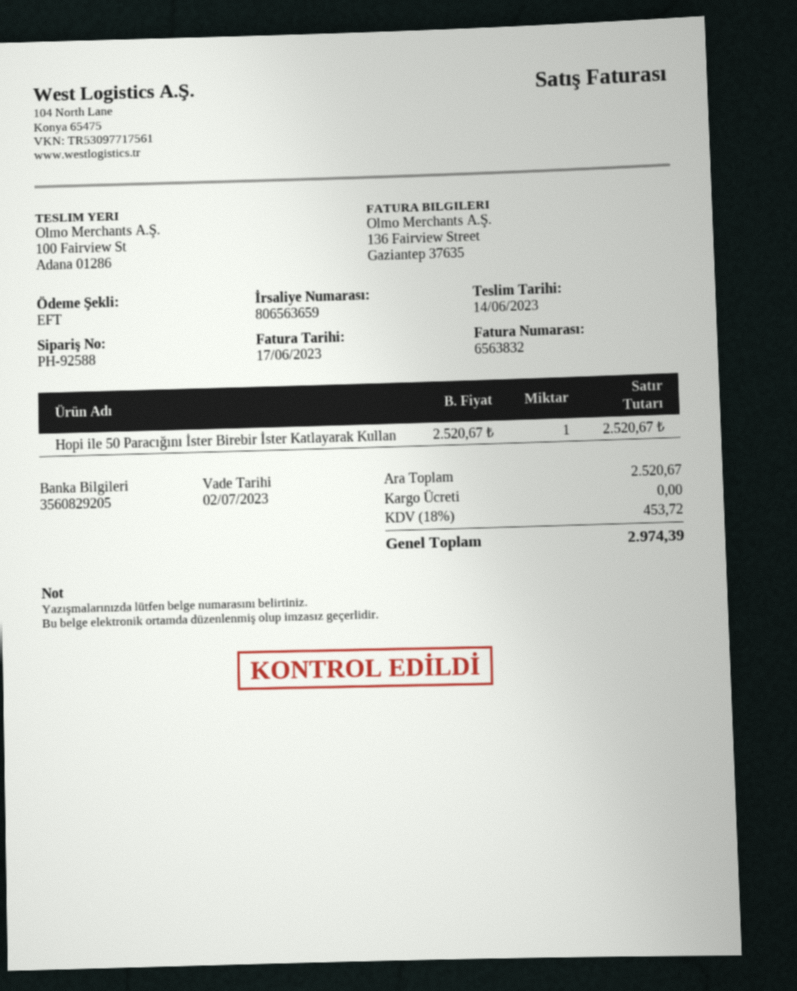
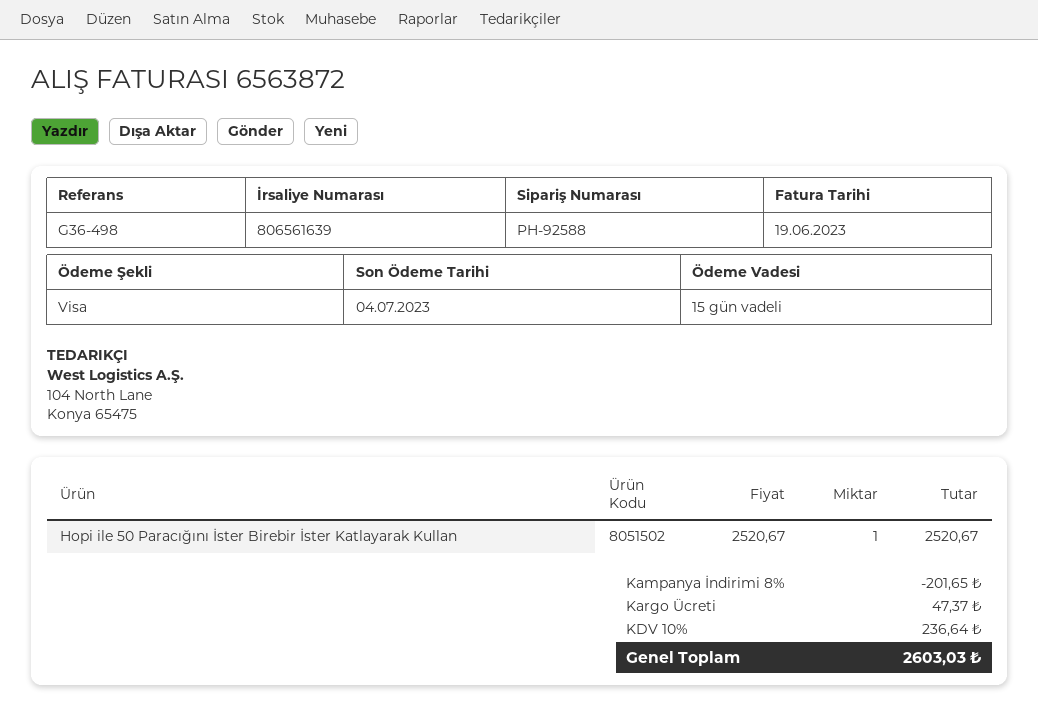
delivery note number: 806563659 -> 806561639
invoice number: 6563832 -> 6563872
invoice date: 2023-06-17 -> 2023-06-19
due date: 2023-07-02 -> 2023-07-04
payment method: bank transfer -> Visa
discount: none -> 8% = 201.65
shipping: 0.00 -> 47.37
tax: 18% = 453.72 -> 10% = 236.64
total: 2974.39 -> 2603.03

